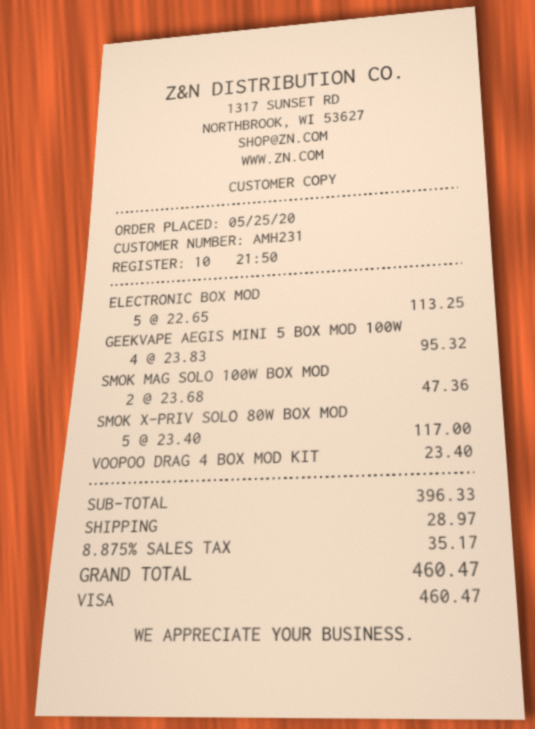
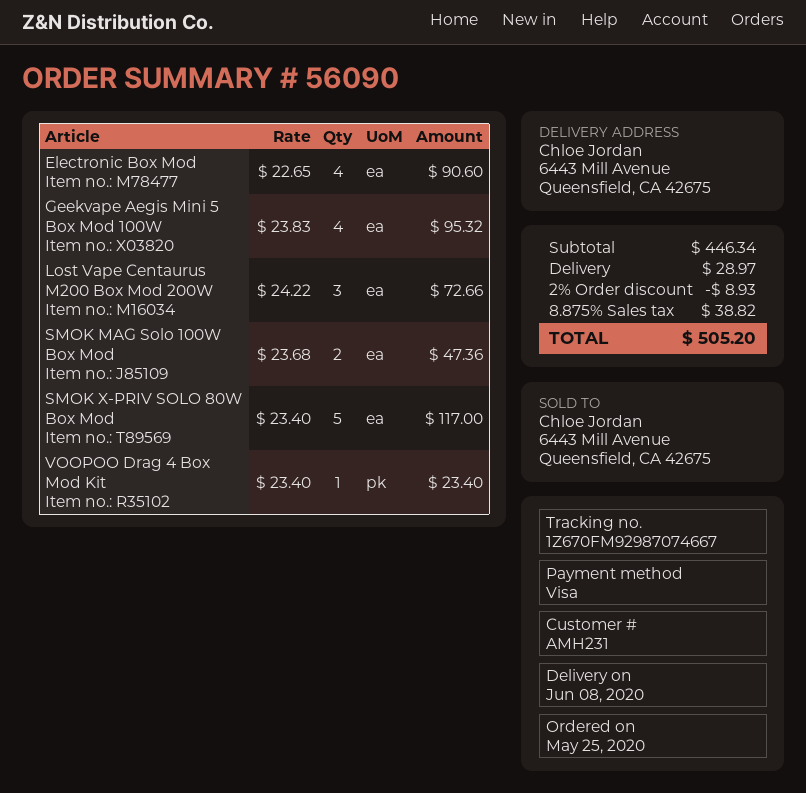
ELECTRONIC BOX MOD: 5 x 22.65 = 113.25 -> 4 x 22.65 = 90.60
Lost Vape Centaurus M200 Box Mod 200W: none -> 3 x 24.22 = 72.66
subtotal: 396.33 -> 446.34
discount: none -> 2% = 8.93
tax: 8.875% = 35.17 -> 8.875% = 38.82
total: 460.47 -> 505.20

